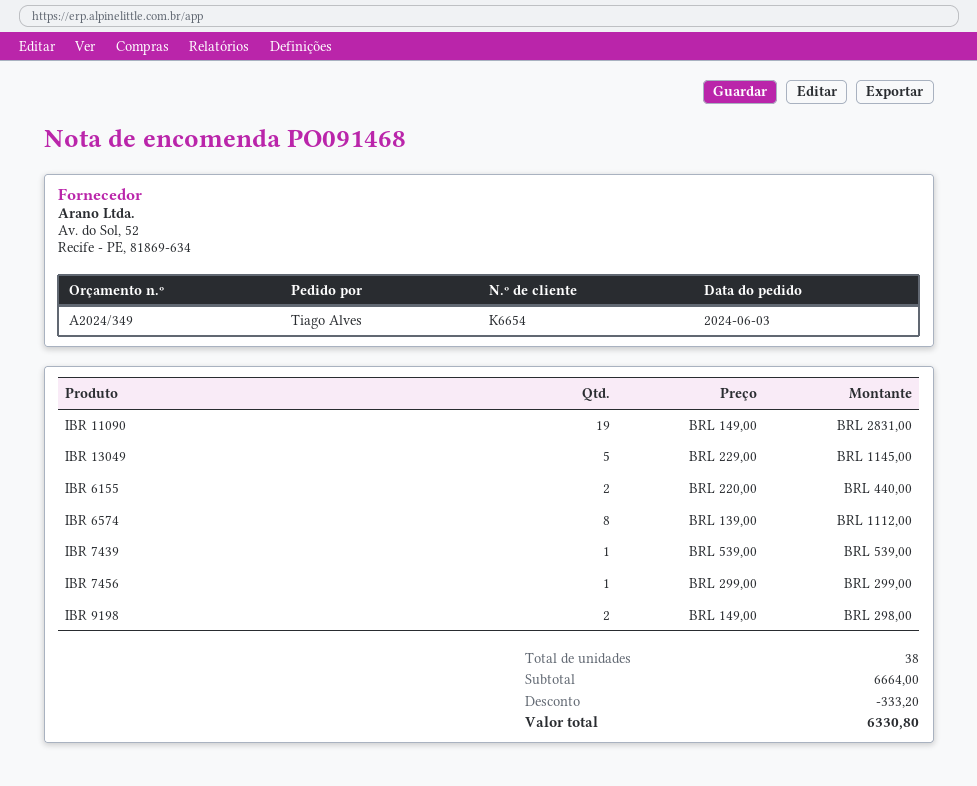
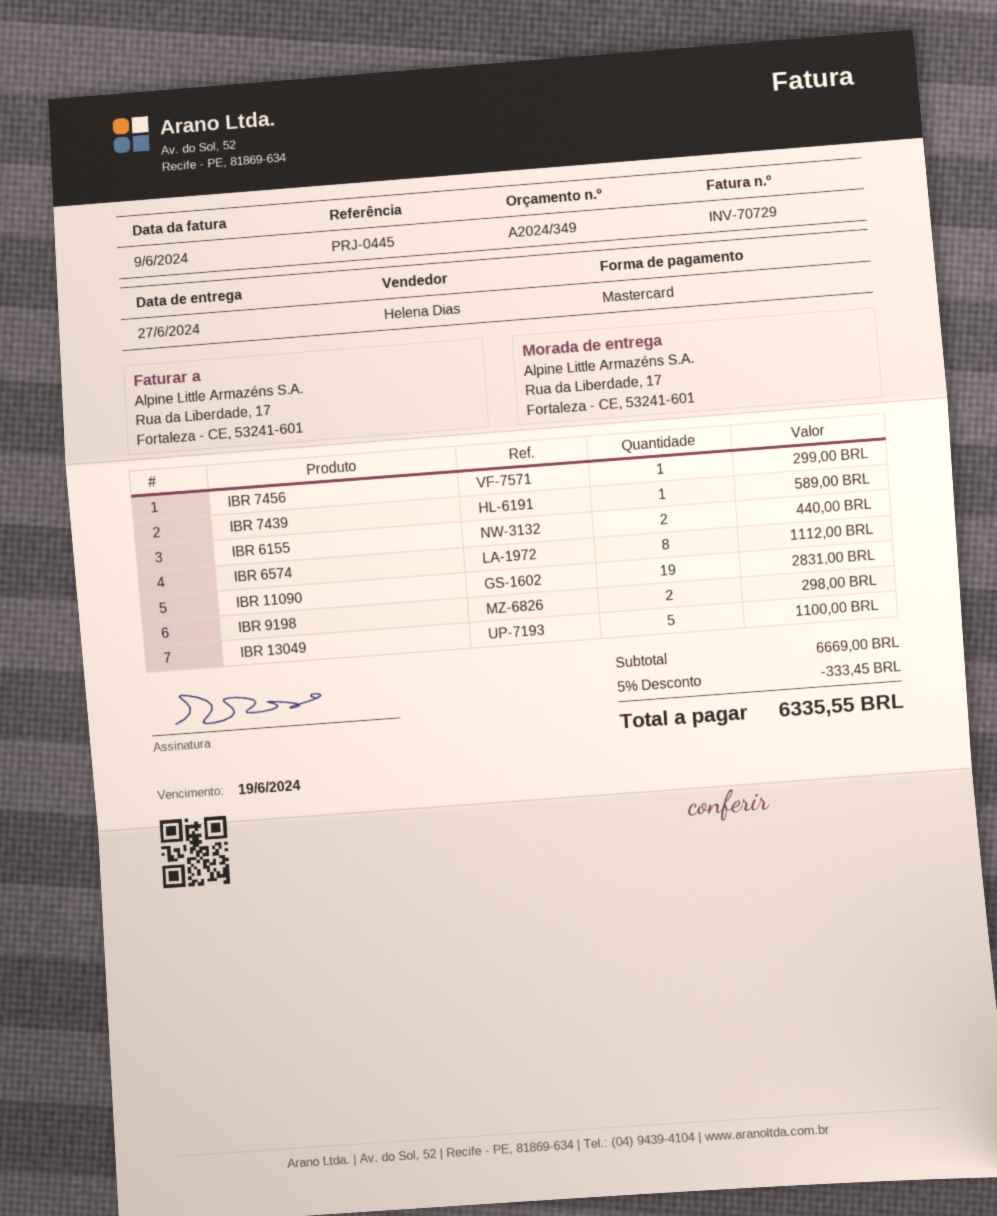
IBR 13049: 5 for 1145.00 -> 5 for 1100.00
IBR 7439: 1 for 539.00 -> 1 for 589.00
subtotal: 6664.00 -> 6669.00
discount: 333.20 -> 333.45
total: 6330.80 -> 6335.55

